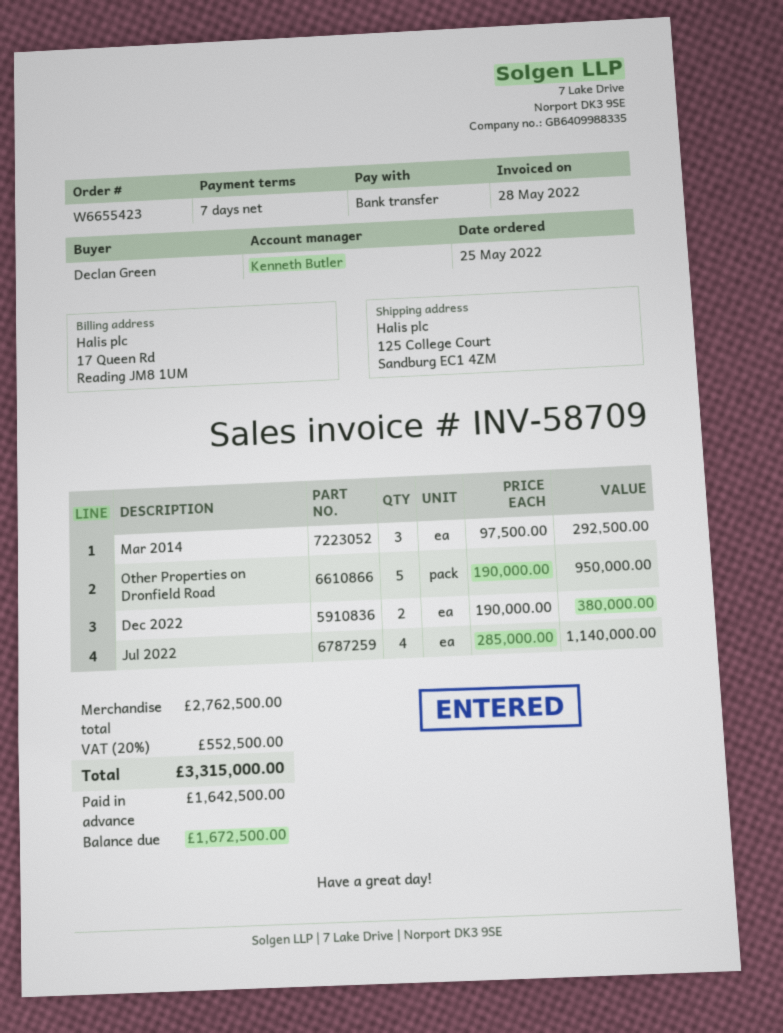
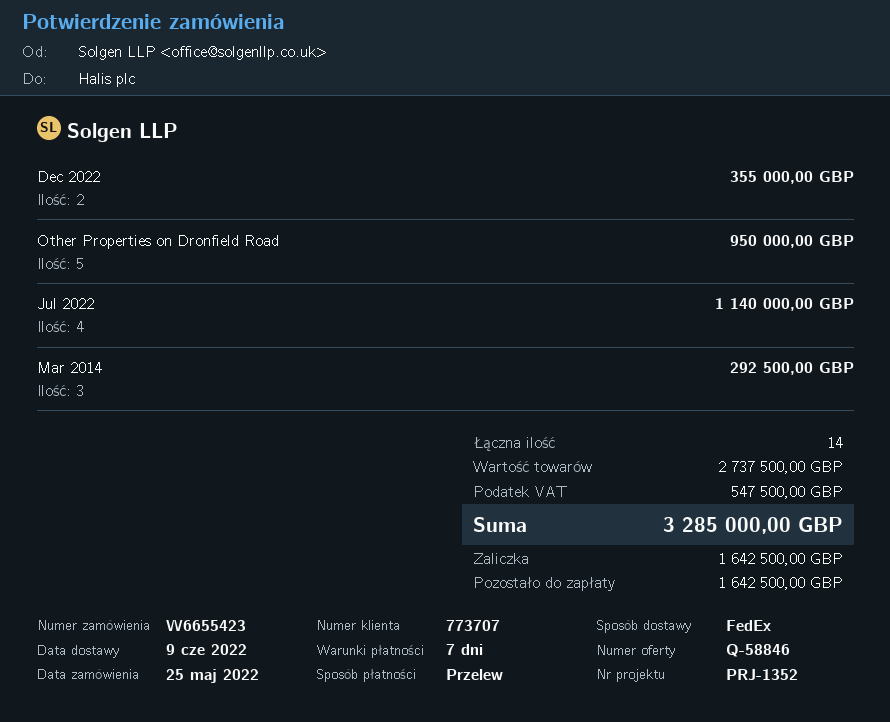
Dec 2022: 2 for 380000.00 -> 2 for 355000.00
subtotal: 2762500.00 -> 2737500.00
tax: 552500.00 -> 547500.00
total: 3315000.00 -> 3285000.00
balance: 1672500.00 -> 1642500.00

